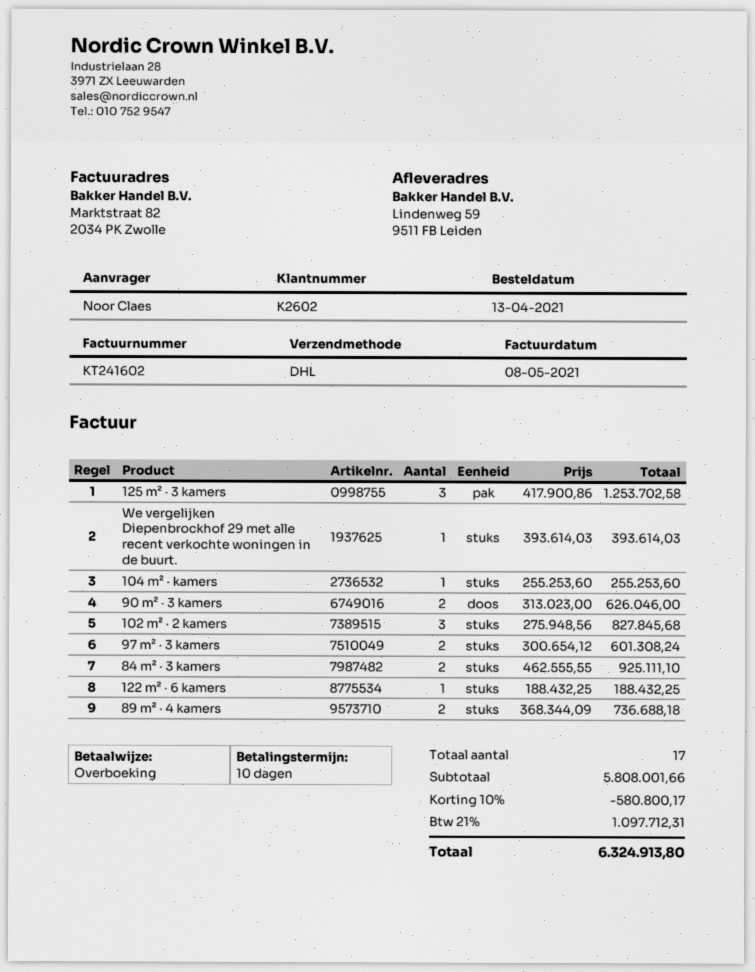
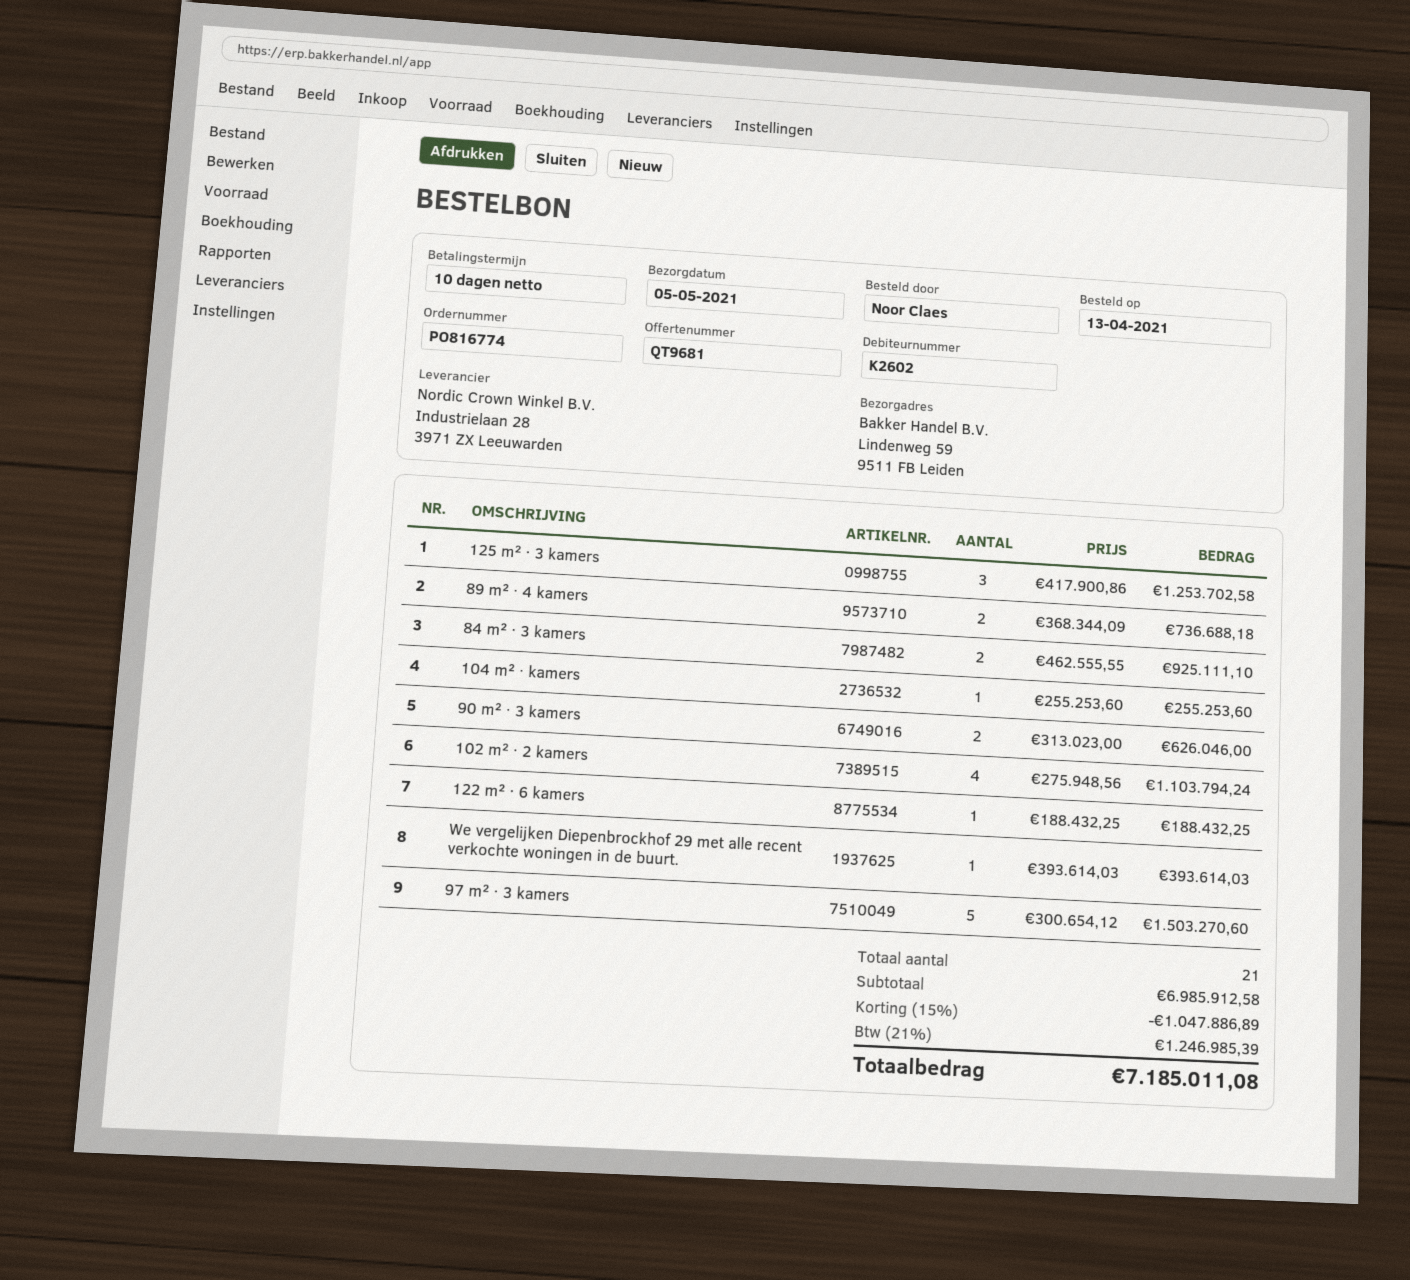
102 m² · 2 kamers: 3 x 275948.56 = 827845.68 -> 4 x 275948.56 = 1103794.24
97 m² · 3 kamers: 2 x 300654.12 = 601308.24 -> 5 x 300654.12 = 1503270.60
total quantity: 17 -> 21
subtotal: 5808001.66 -> 6985912.58
discount: 10% = 580800.17 -> 15% = 1047886.89
tax: 21% = 1097712.31 -> 21% = 1246985.39
total: 6324913.80 -> 7185011.08

